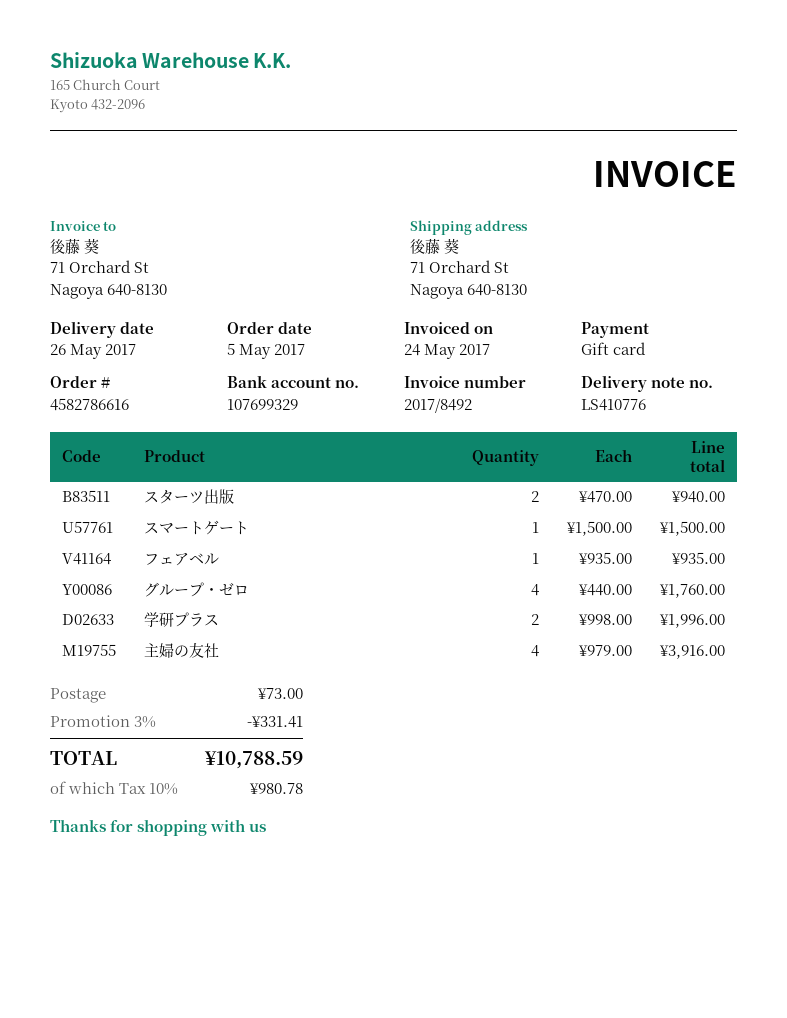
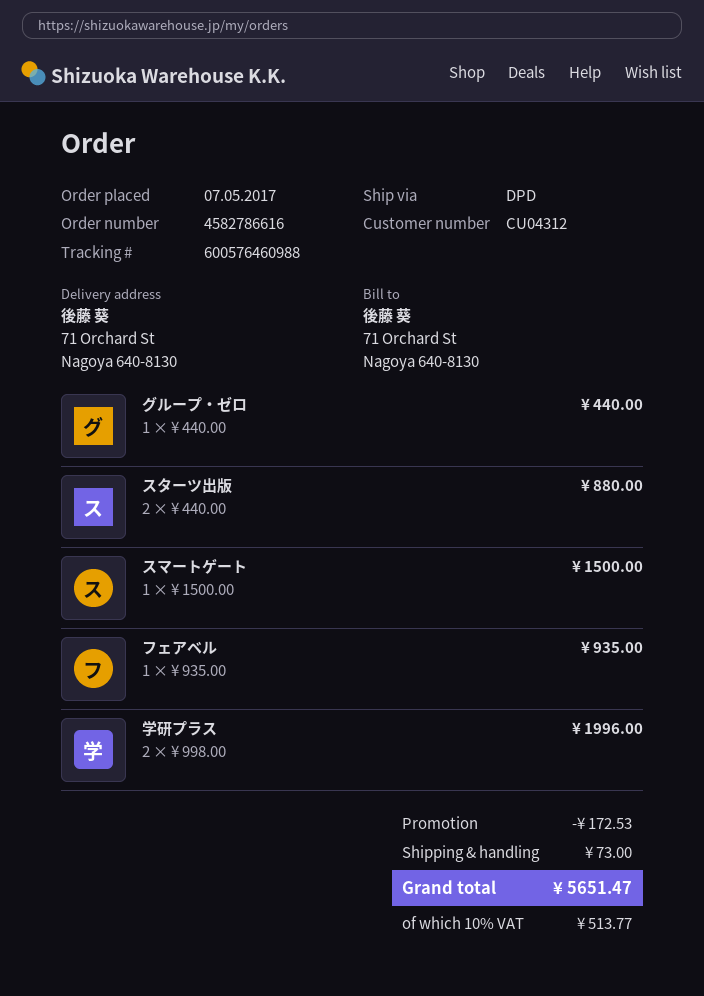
order date: 2017-05-05 -> 2017-05-07
スターツ出版: 2 x 470.00 = 940.00 -> 2 x 440.00 = 880.00
グループ・ゼロ: 4 x 440.00 = 1760.00 -> 1 x 440.00 = 440.00
主婦の友社: 4 x 979.00 = 3916.00 -> none
discount: 331.41 -> 172.53
tax: 10% = 980.78 -> 10% = 513.77
total: 10788.59 -> 5651.47

